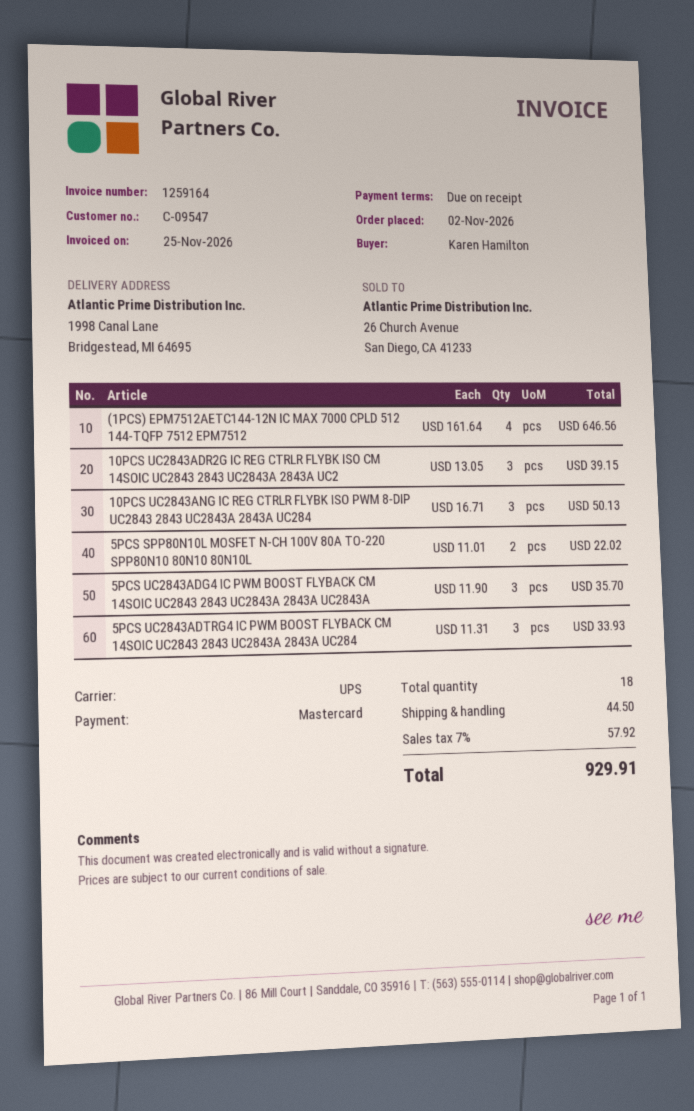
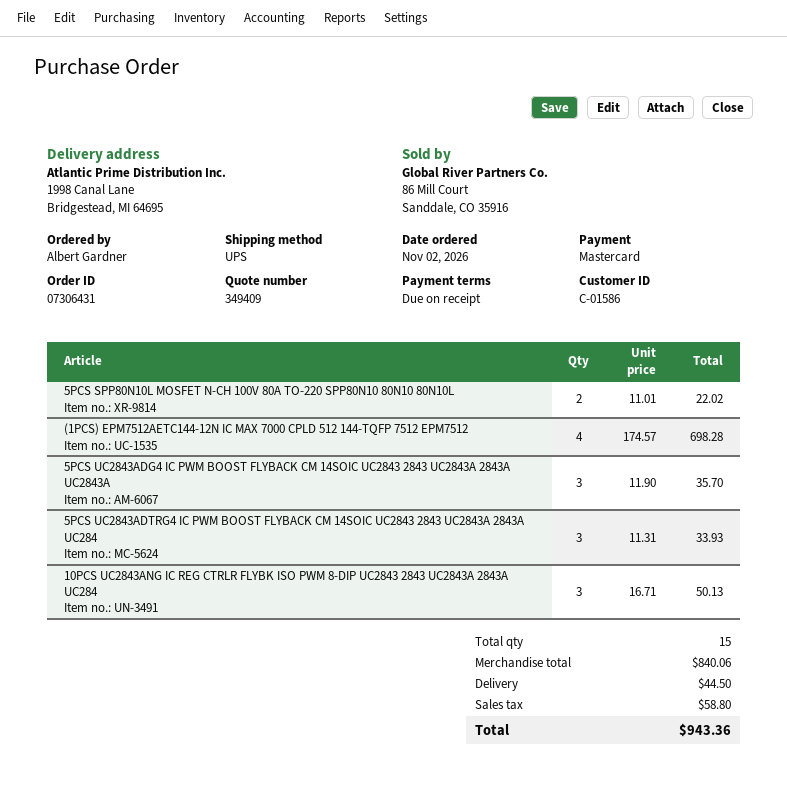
customer number: C-09547 -> C-01586
ordered by: Karen Hamilton -> Albert Gardner
(1PCS) EPM7512AETC144-12N IC MAX 7000 CPLD 512 144-TQFP 7512 EPM7512: 4 x 161.64 = 646.56 -> 4 x 174.57 = 698.28
10PCS UC2843ADR2G IC REG CTRLR FLYBK ISO CM 14SOIC UC2843 2843 UC2843A 2843A UC2: 3 x 13.05 = 39.15 -> none
total quantity: 18 -> 15
tax: 57.92 -> 58.80
total: 929.91 -> 943.36

